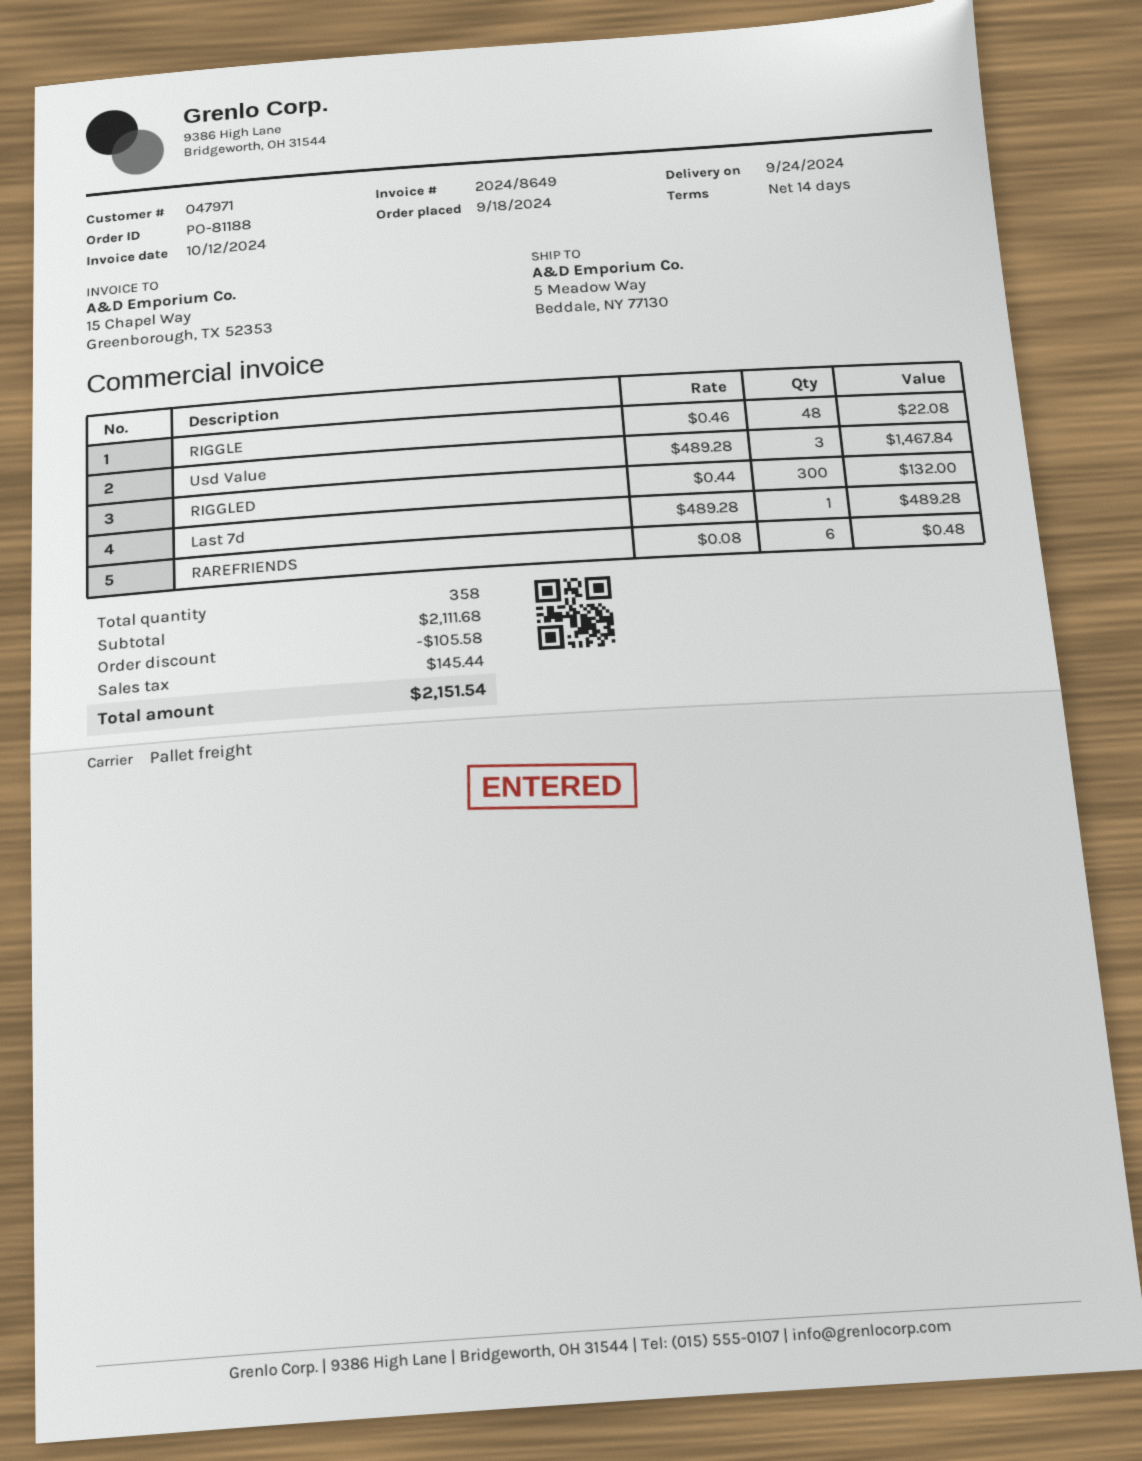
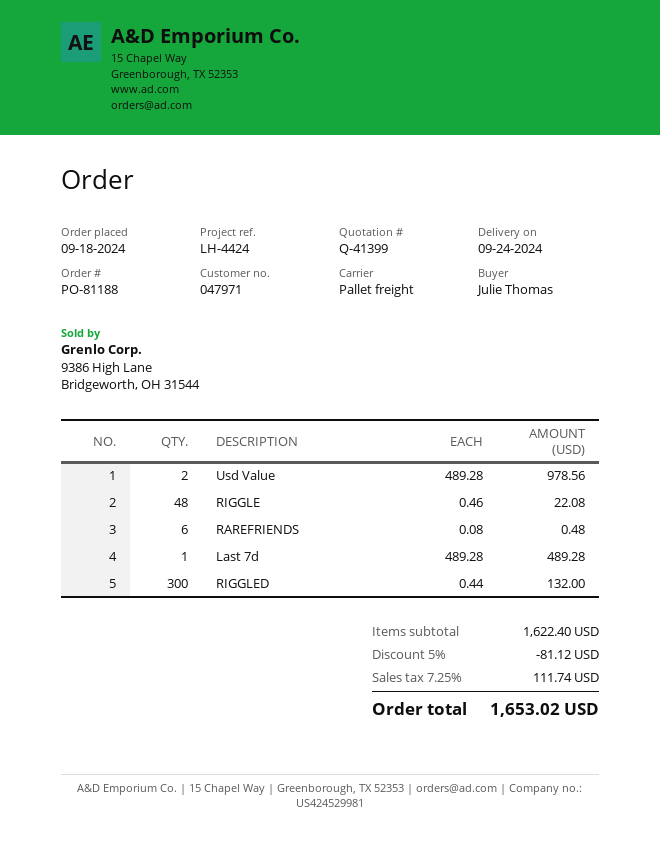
Usd Value: 3 x 489.28 = 1467.84 -> 2 x 489.28 = 978.56
subtotal: 2111.68 -> 1622.40
discount: 105.58 -> 81.12
tax: 145.44 -> 111.74
total: 2151.54 -> 1653.02

